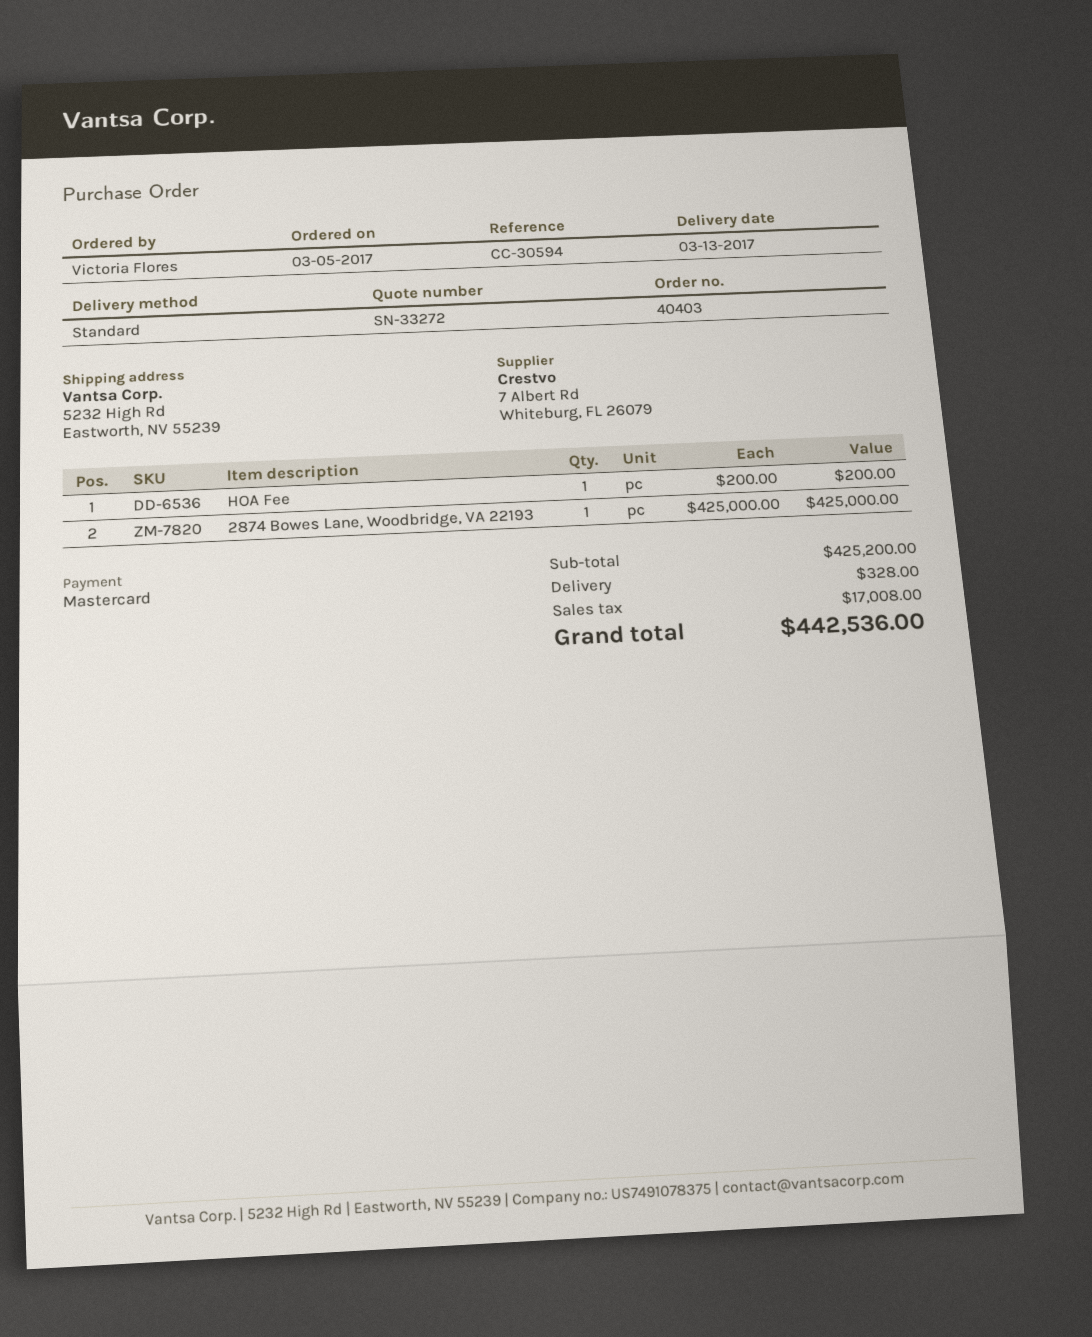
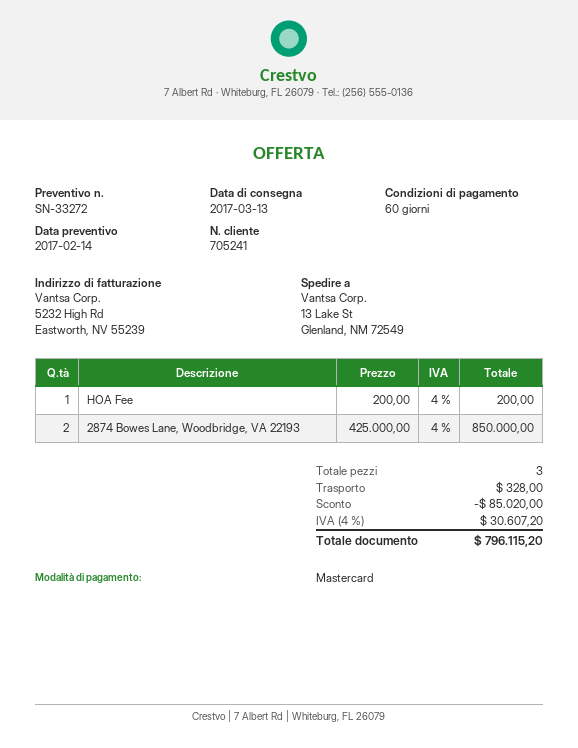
ship to: 5232 High Rd, Eastworth, NV 55239 -> 13 Lake St, Glenland, NM 72549
2874 Bowes Lane, Woodbridge, VA 22193: 1 x 425000.00 = 425000.00 -> 2 x 425000.00 = 850000.00
discount: none -> 85020.00
tax: 17008.00 -> 30607.20
total: 442536.00 -> 796115.20

